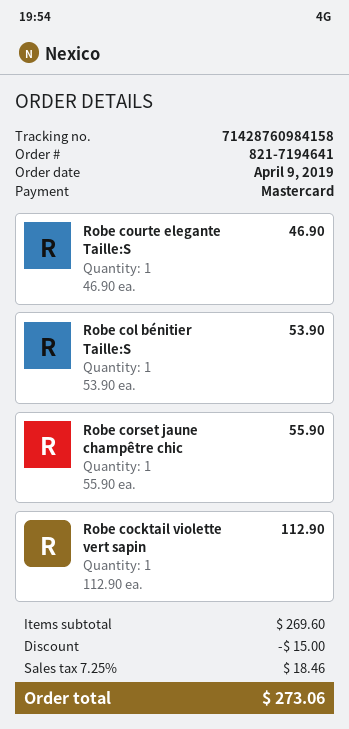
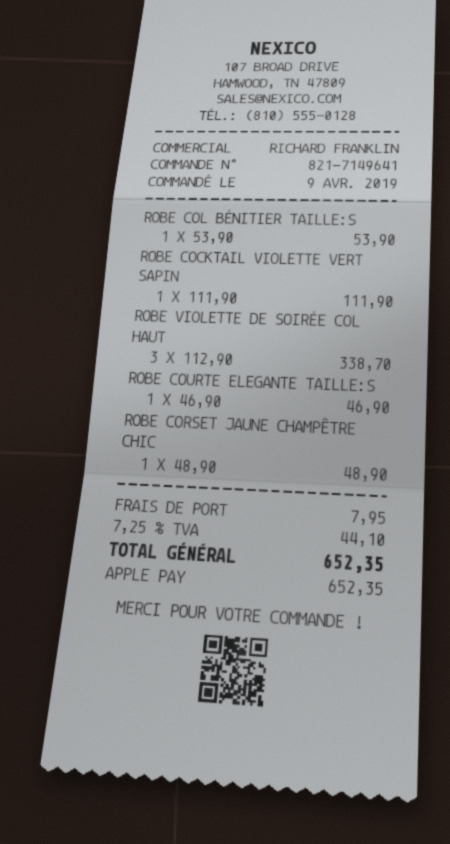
order number: 821-7194641 -> 821-7149641
payment method: Mastercard -> Apple Pay
Robe corset jaune champêtre chic: 1 x 55.90 = 55.90 -> 1 x 48.90 = 48.90
Robe cocktail violette vert sapin: 1 x 112.90 = 112.90 -> 1 x 111.90 = 111.90
ROBE VIOLETTE DE SOIRÉE COL HAUT: none -> 3 x 112.90 = 338.70
discount: 15.00 -> none
shipping: none -> 7.95
tax: 7.25% = 18.46 -> 7.25% = 44.10
total: 273.06 -> 652.35

